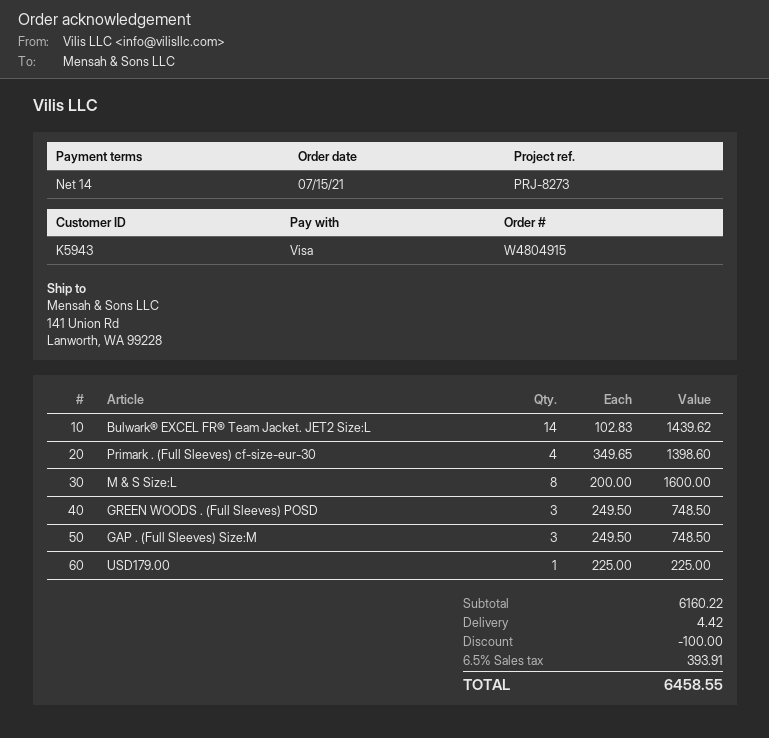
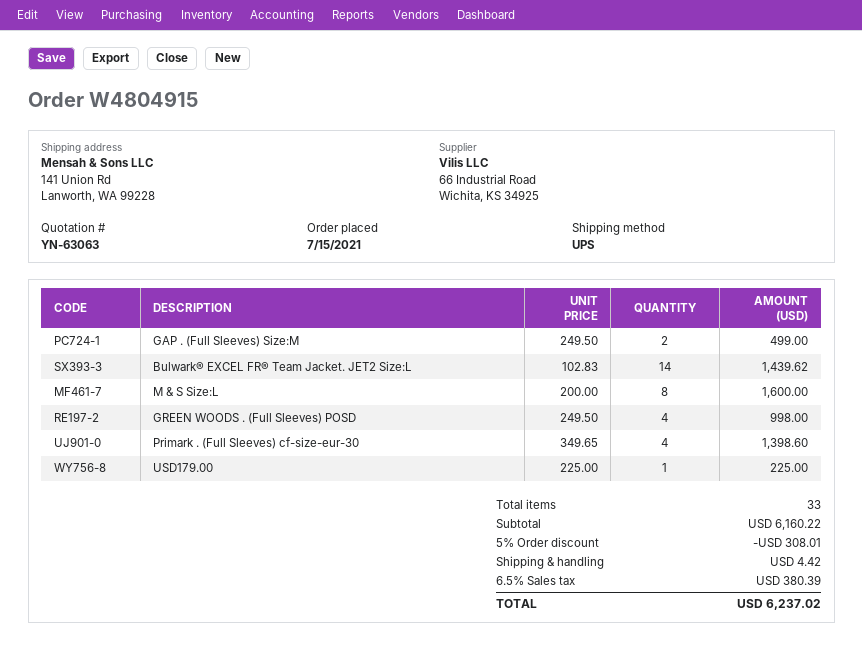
GREEN WOODS . (Full Sleeves) POSD: 3 x 249.50 = 748.50 -> 4 x 249.50 = 998.00
GAP . (Full Sleeves) Size:M: 3 x 249.50 = 748.50 -> 2 x 249.50 = 499.00
discount: 100.00 -> 308.01
tax: 6.5% = 393.91 -> 6.5% = 380.39
total: 6458.55 -> 6237.02

